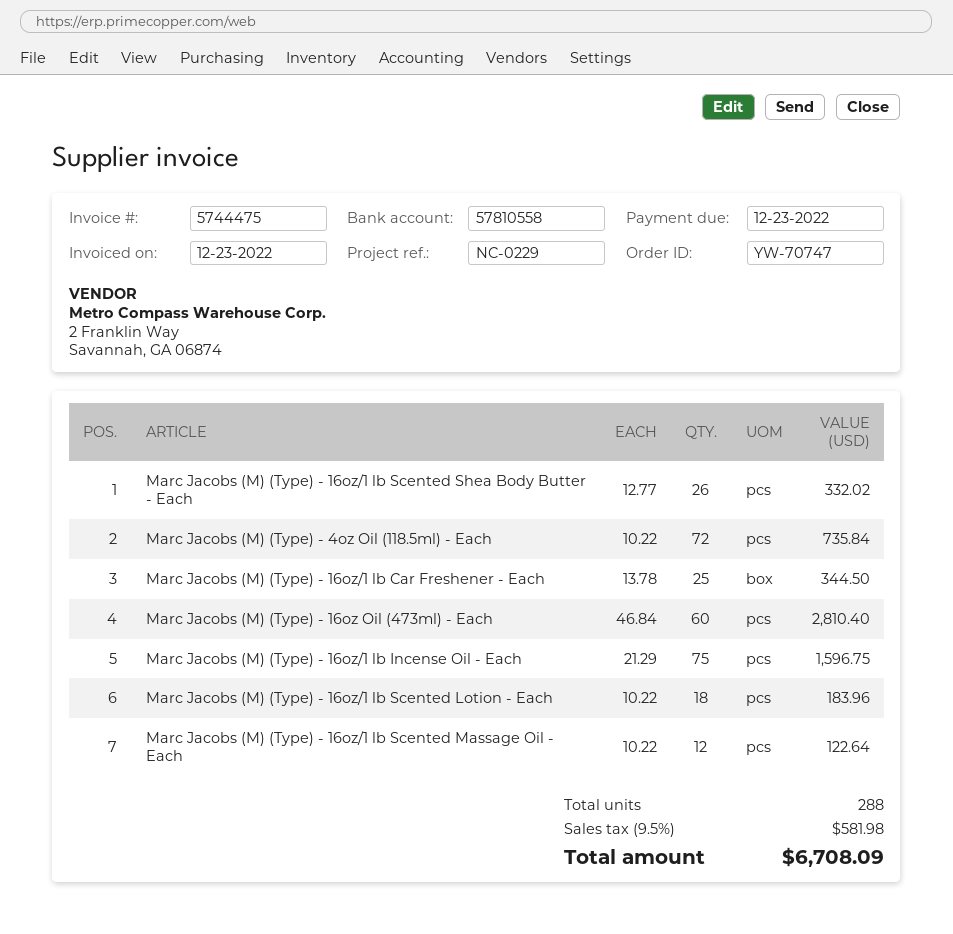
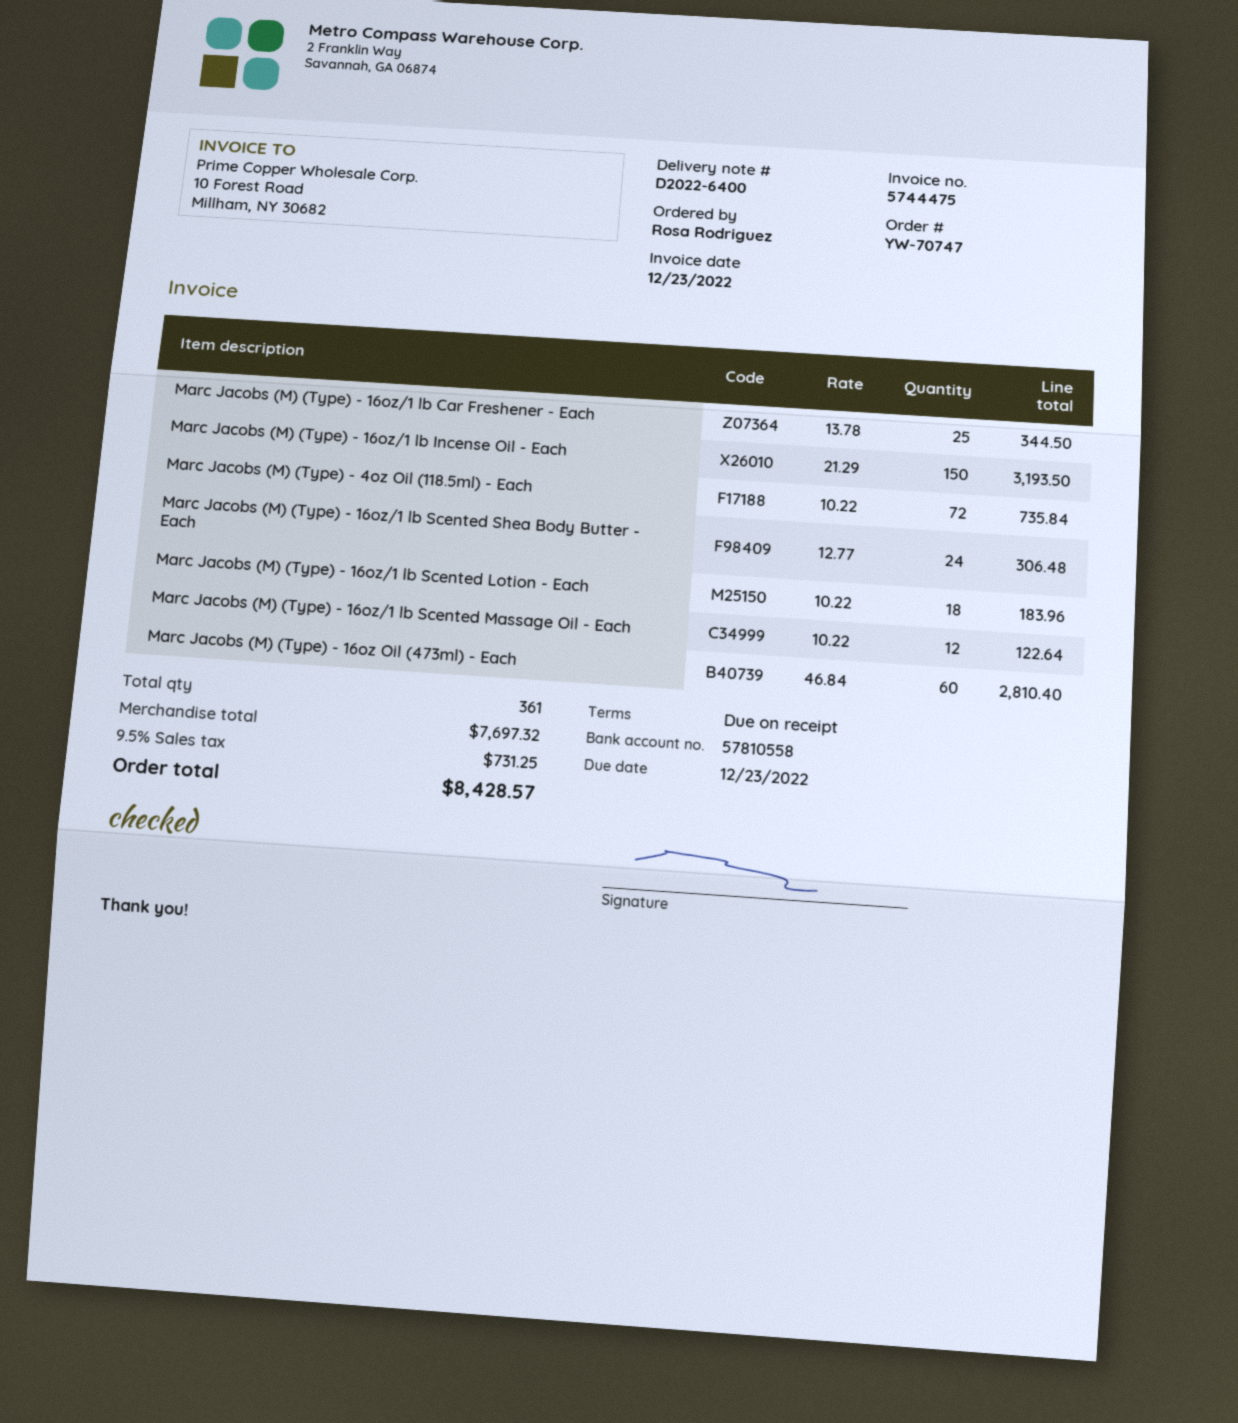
Marc Jacobs (M) (Type) - 16oz/1 lb Scented Shea Body Butter - Each: 26 x 12.77 = 332.02 -> 24 x 12.77 = 306.48
Marc Jacobs (M) (Type) - 16oz/1 lb Incense Oil - Each: 75 x 21.29 = 1596.75 -> 150 x 21.29 = 3193.50
total quantity: 288 -> 361
tax: 9.5% = 581.98 -> 9.5% = 731.25
total: 6708.09 -> 8428.57

